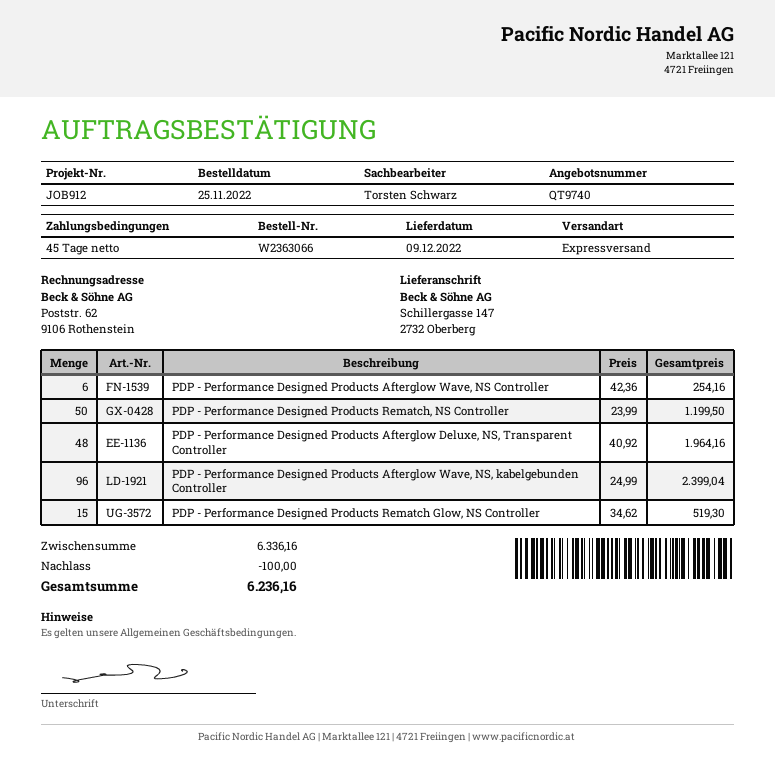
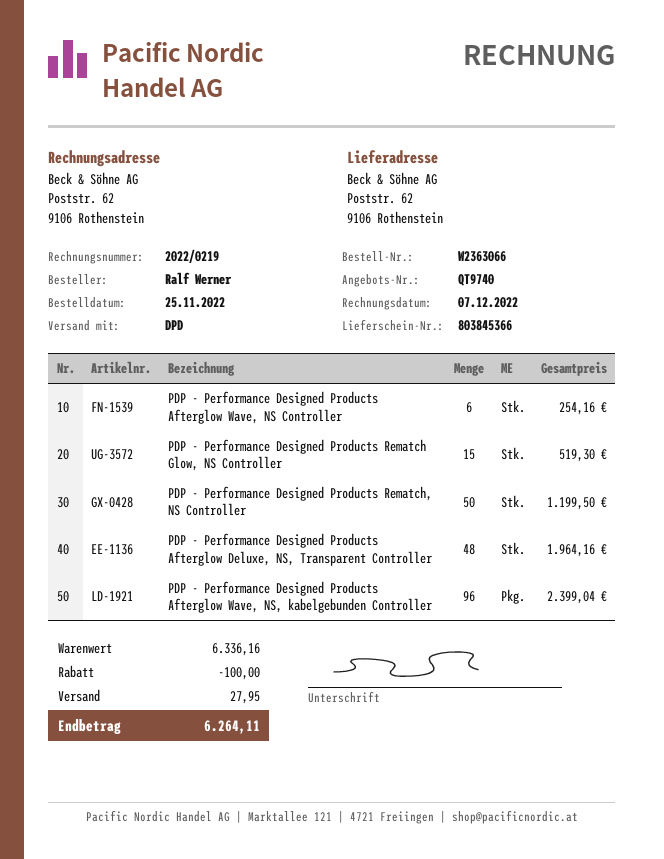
shipping method: express -> DPD
ship to: Schillergasse 147, 2732 Oberberg -> Poststr. 62, 9106 Rothenstein
shipping: none -> 27.95
total: 6236.16 -> 6264.11

